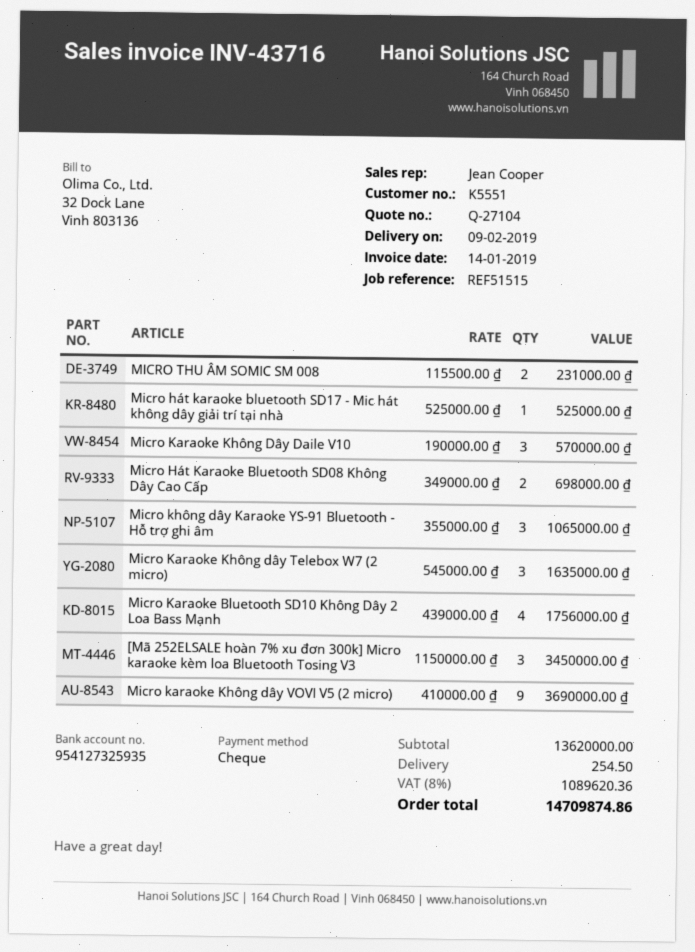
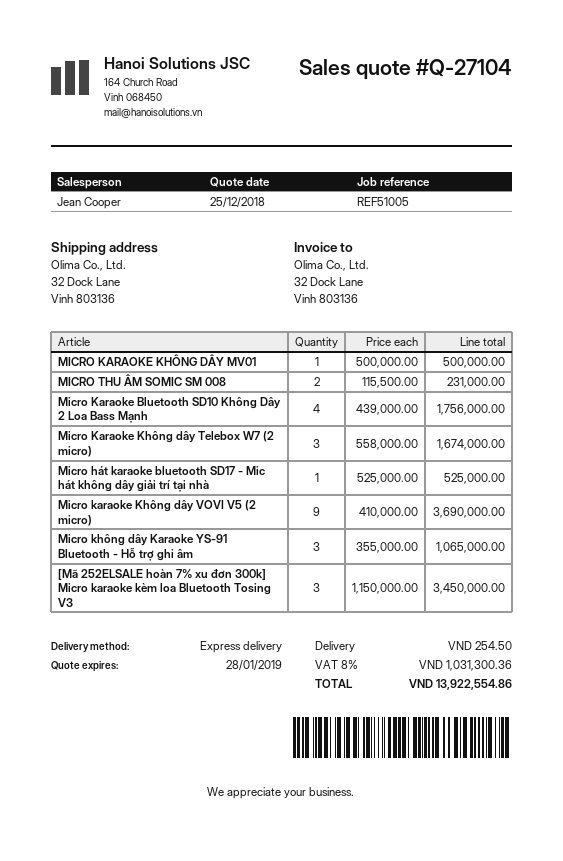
reference: REF51515 -> REF51005
Micro Karaoke Không Dây Daile V10: 3 x 190000.00 = 570000.00 -> none
Micro Hát Karaoke Bluetooth SD08 Không Dây Cao Cấp: 2 x 349000.00 = 698000.00 -> none
Micro Karaoke Không dây Telebox W7 (2 micro): 3 x 545000.00 = 1635000.00 -> 3 x 558000.00 = 1674000.00
MICRO KARAOKE KHÔNG DÂY MV01: none -> 1 x 500000.00 = 500000.00
tax: 8% = 1089620.36 -> 8% = 1031300.36
total: 14709874.86 -> 13922554.86

